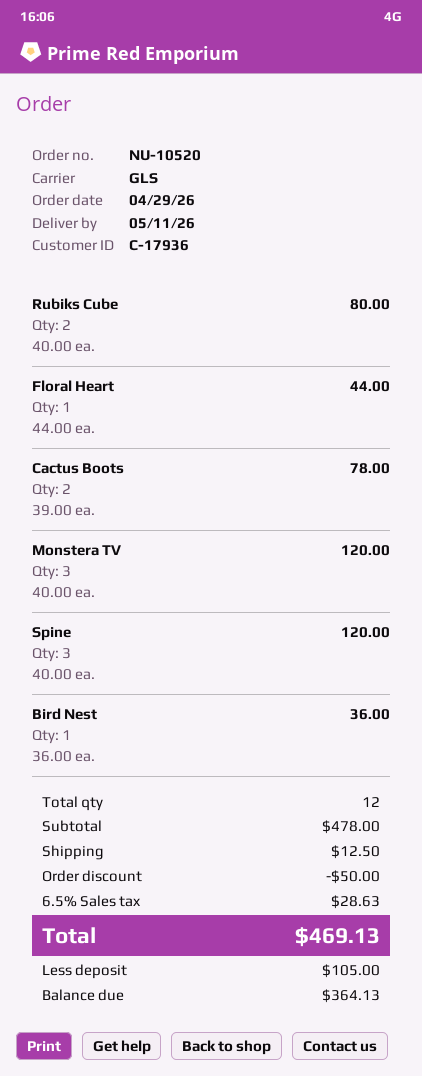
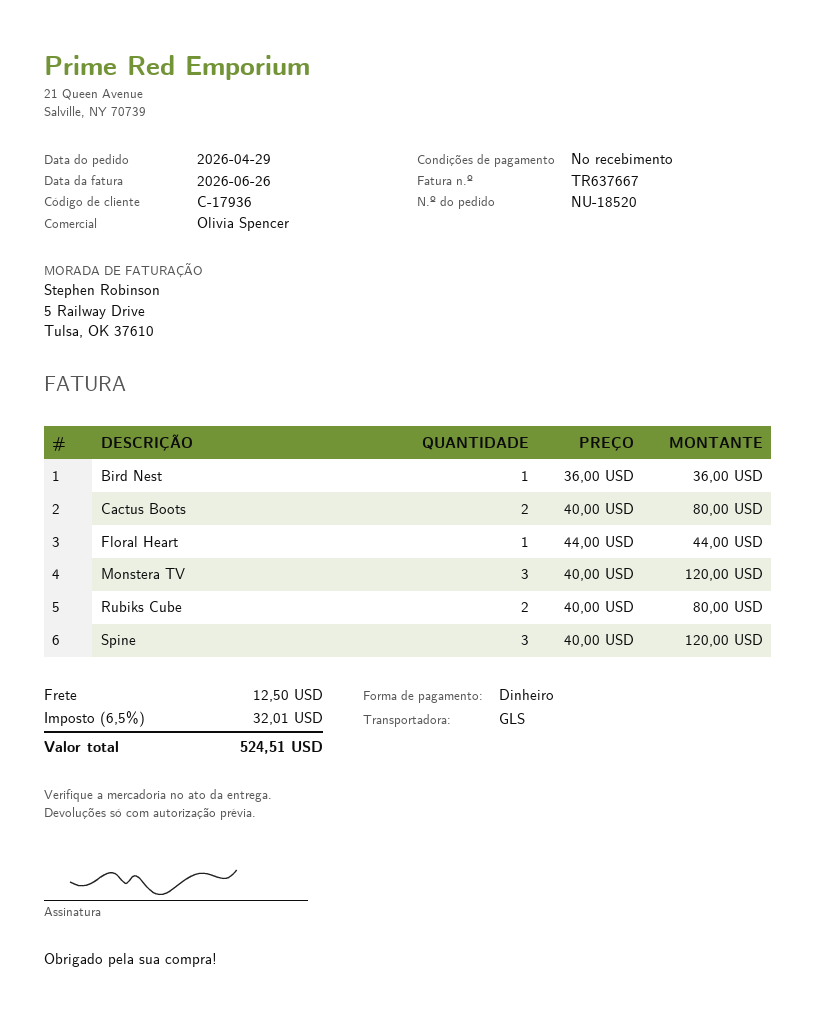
order number: NU-10520 -> NU-18520
Cactus Boots: 2 x 39.00 = 78.00 -> 2 x 40.00 = 80.00
discount: 50.00 -> none
tax: 6.5% = 28.63 -> 6.5% = 32.01
total: 469.13 -> 524.51

